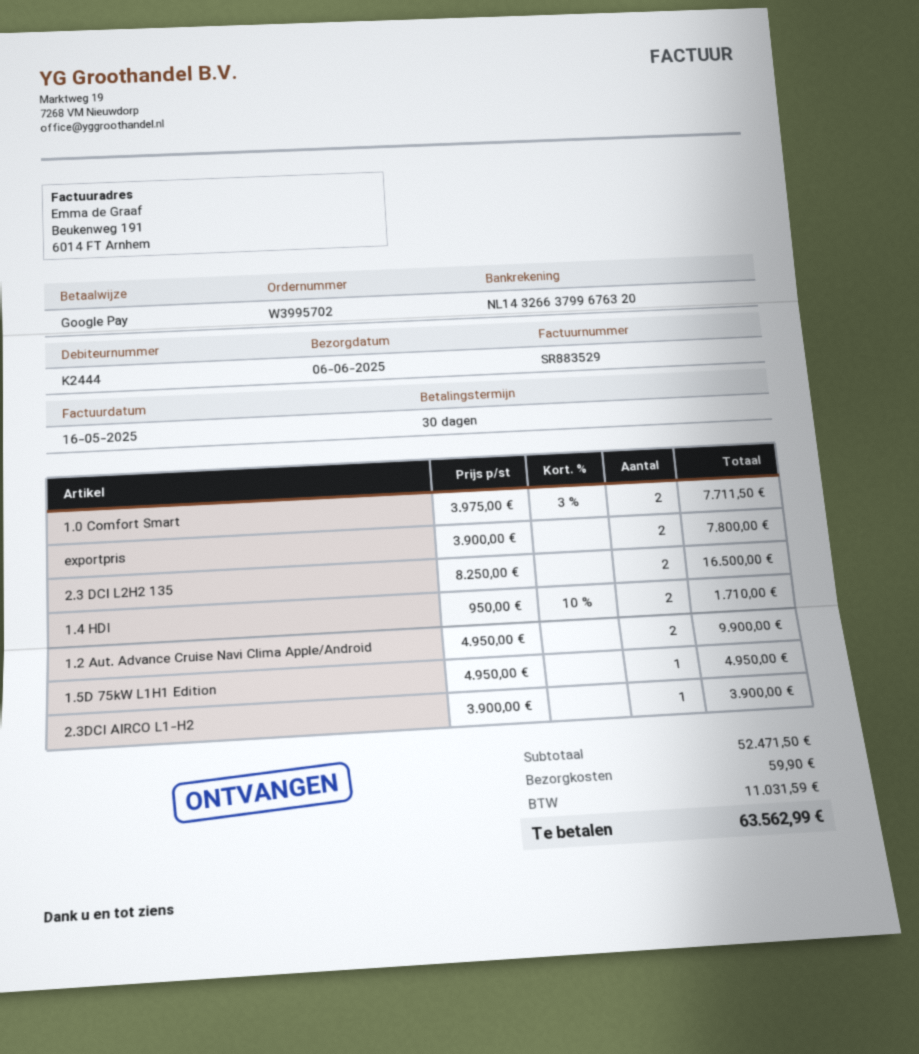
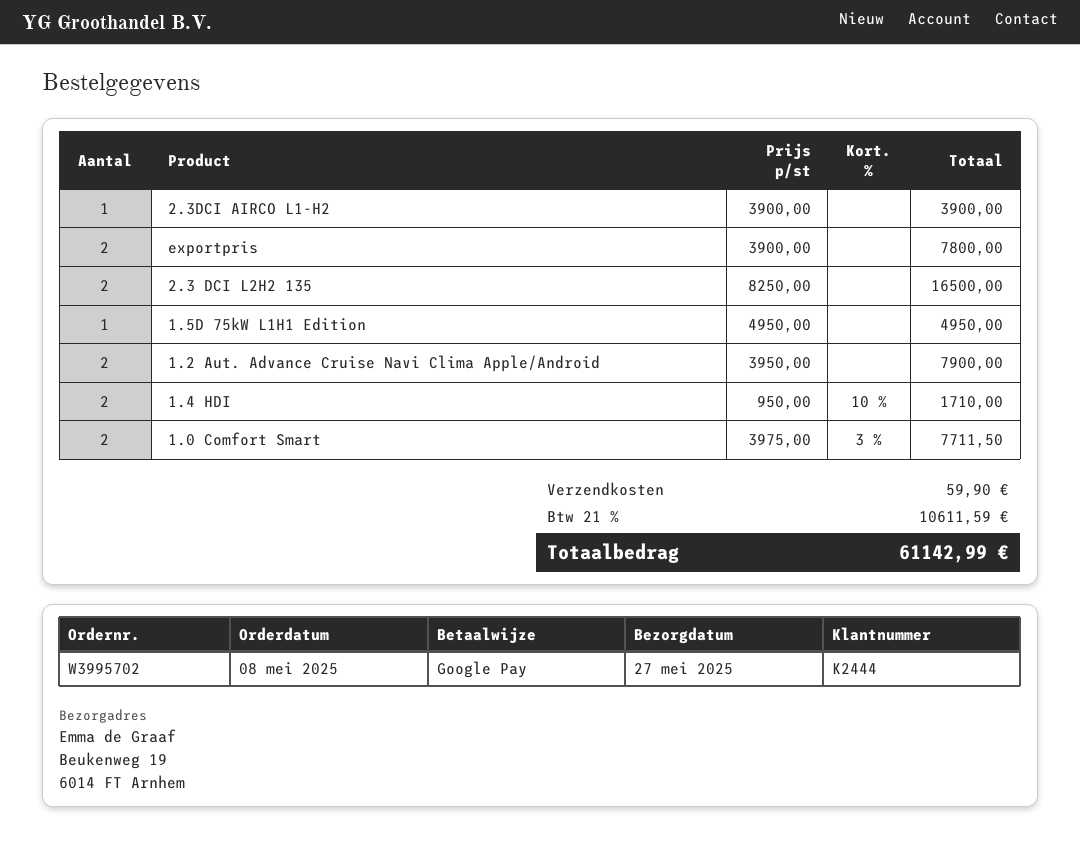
delivery date: 2025-06-06 -> 2025-05-27
1.2 Aut. Advance Cruise Navi Clima Apple/Android: 2 x 4950.00 = 9900.00 -> 2 x 3950.00 = 7900.00
tax: 11031.59 -> 10611.59
total: 63562.99 -> 61142.99

